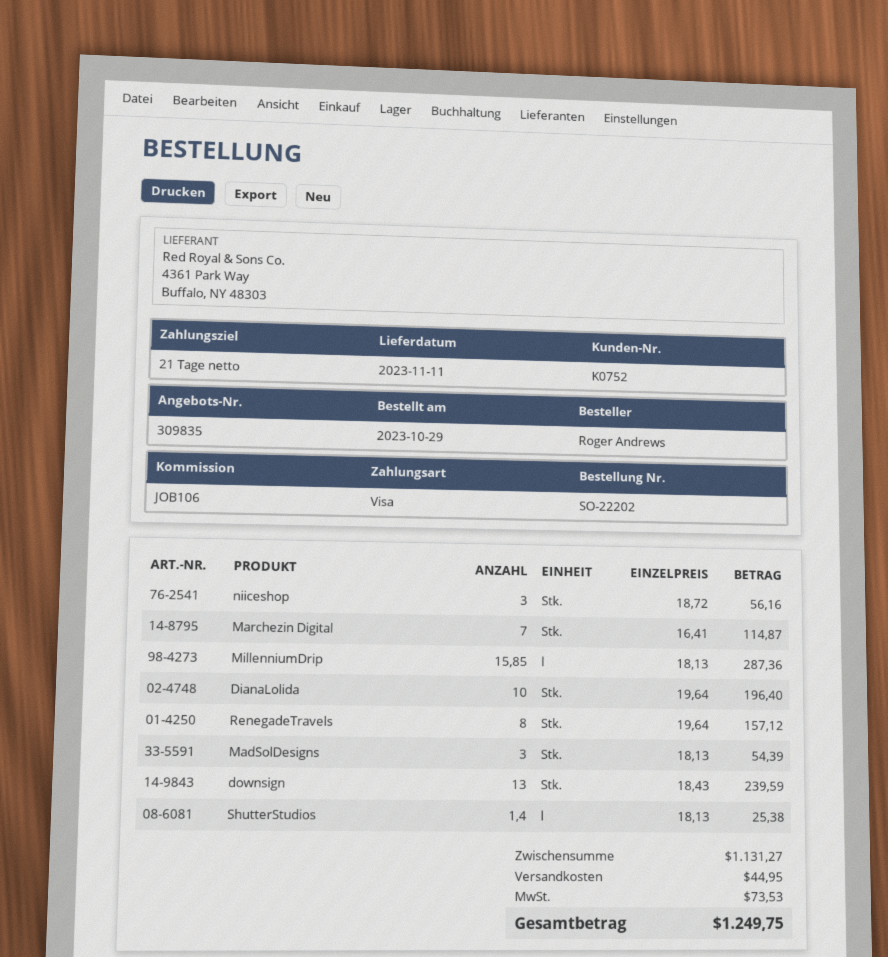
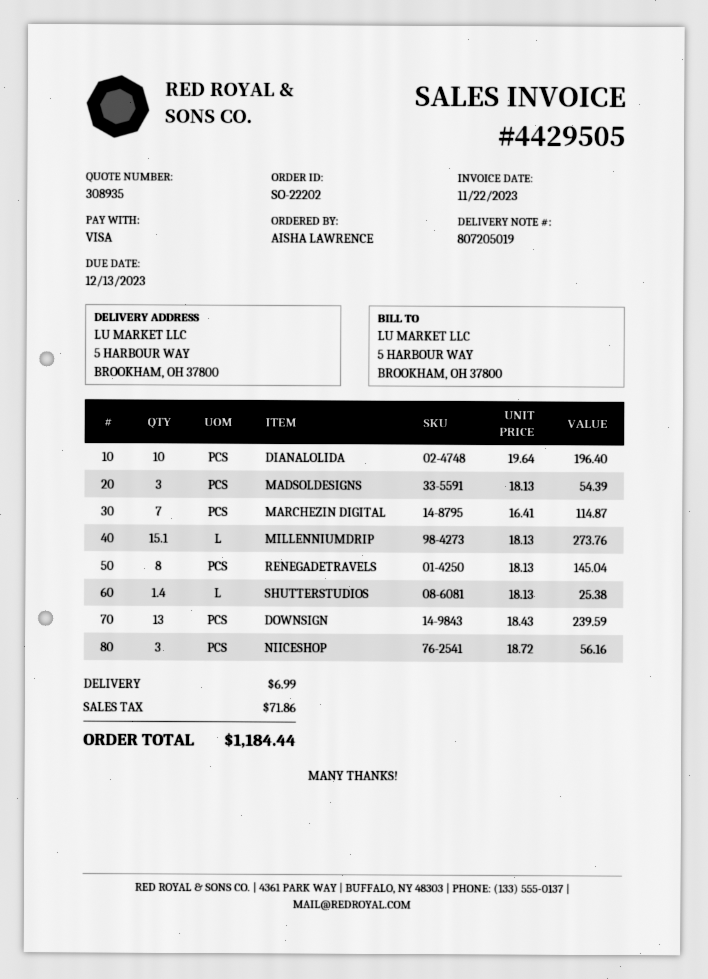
quote number: 309835 -> 308935
ordered by: Roger Andrews -> AISHA LAWRENCE
MillenniumDrip: 15.85 x 18.13 = 287.36 -> 15.1 x 18.13 = 273.76
RenegadeTravels: 8 x 19.64 = 157.12 -> 8 x 18.13 = 145.04
shipping: 44.95 -> 6.99
tax: 73.53 -> 71.86
total: 1249.75 -> 1184.44

